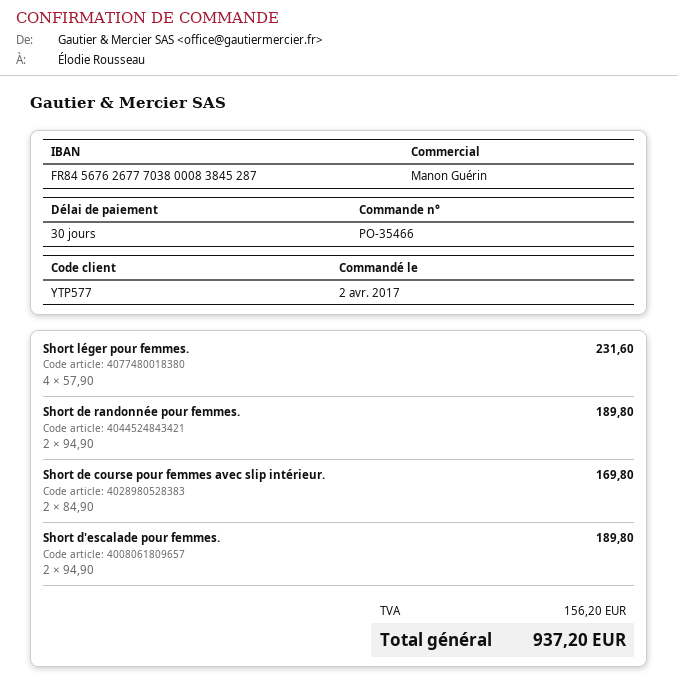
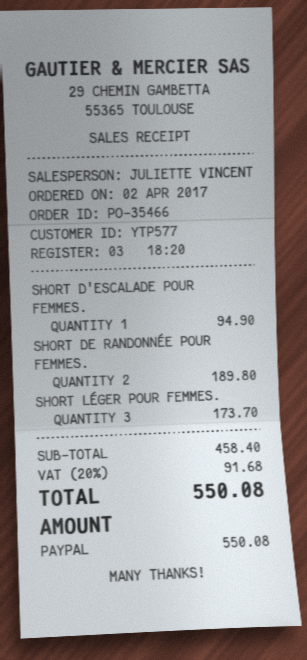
sales rep: Manon Guérin -> JULIETTE VINCENT
Short léger pour femmes.: 4 for 231.60 -> 3 for 173.70
Short de course pour femmes avec slip intérieur.: 2 for 169.80 -> none
Short d'escalade pour femmes.: 2 for 189.80 -> 1 for 94.90
tax: 156.20 -> 91.68
total: 937.20 -> 550.08

